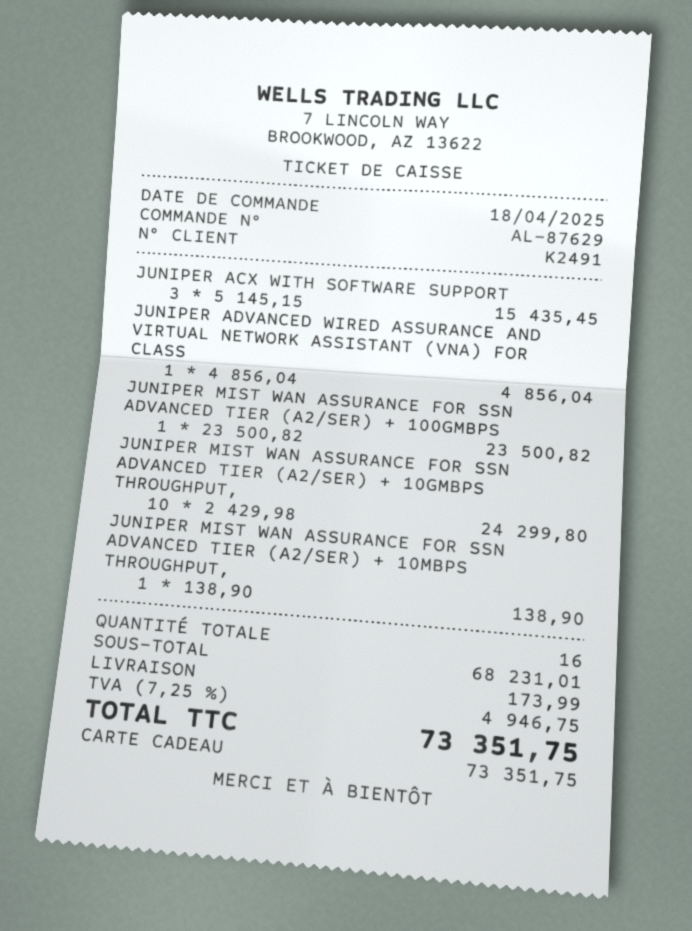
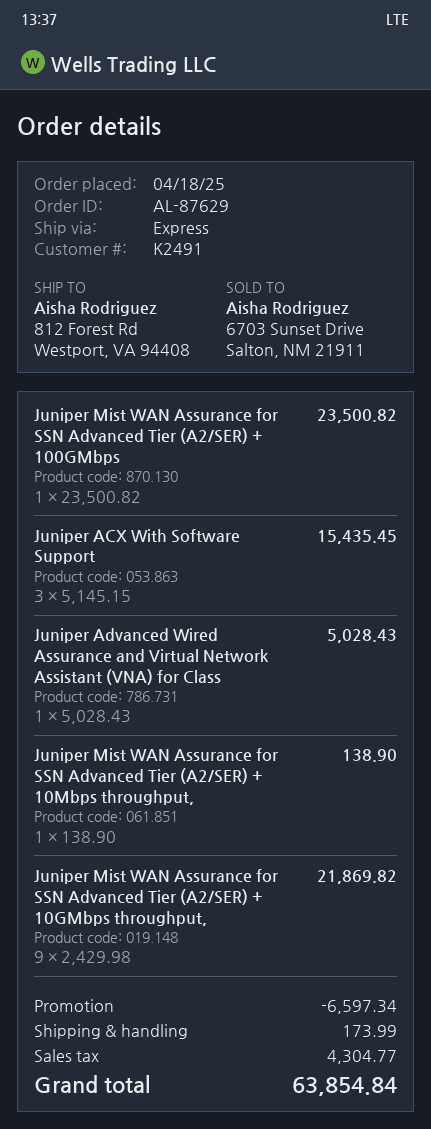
JUNIPER ADVANCED WIRED ASSURANCE AND VIRTUAL NETWORK ASSISTANT (VNA) FOR CLASS: 1 x 4856.04 = 4856.04 -> 1 x 5028.43 = 5028.43
JUNIPER MIST WAN ASSURANCE FOR SSN ADVANCED TIER (A2/SER) + 10GMBPS THROUGHPUT,: 10 x 2429.98 = 24299.80 -> 9 x 2429.98 = 21869.82
discount: none -> 6597.34
tax: 4946.75 -> 4304.77
total: 73351.75 -> 63854.84

